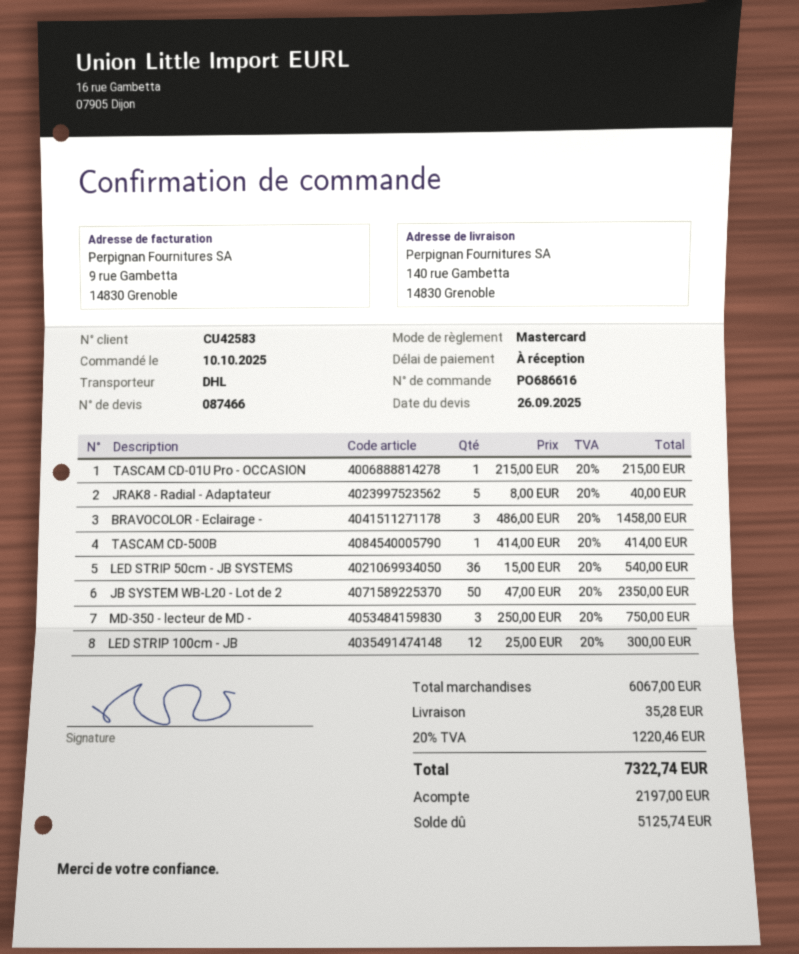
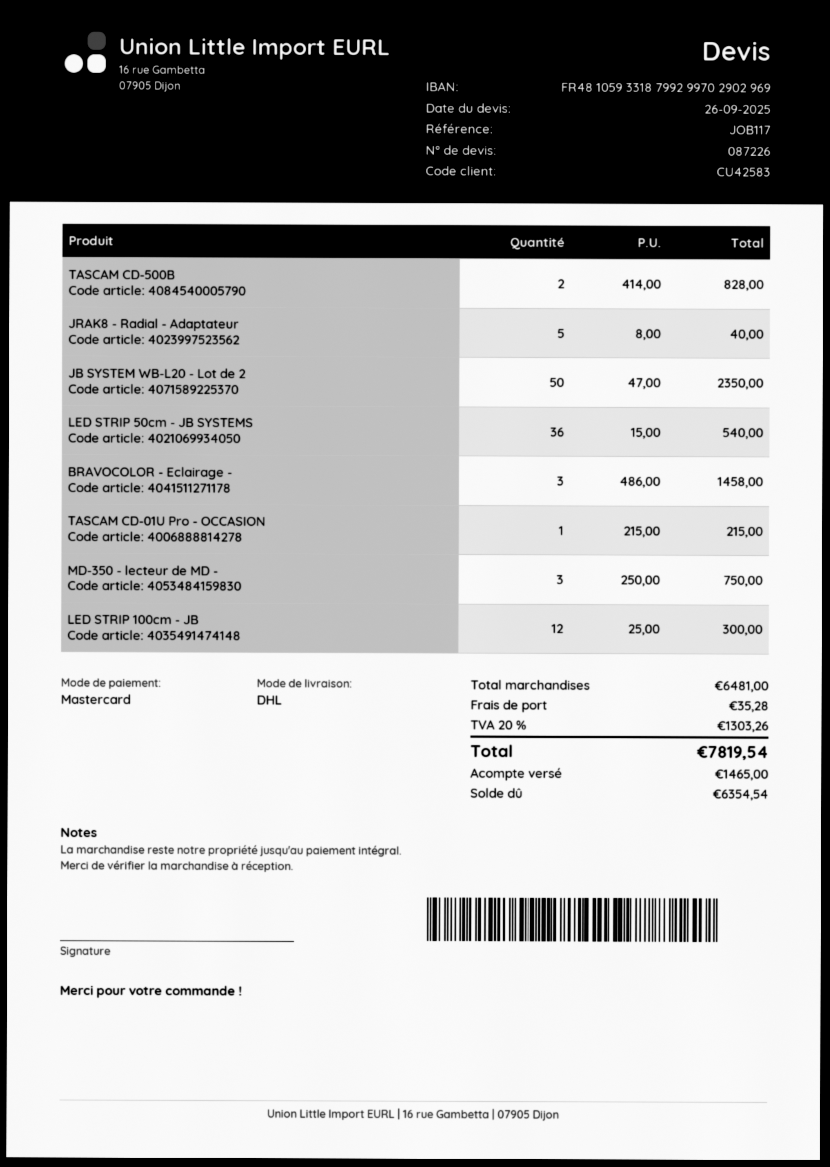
quote number: 087466 -> 087226
TASCAM CD-500B: 1 x 414.00 = 414.00 -> 2 x 414.00 = 828.00
subtotal: 6067.00 -> 6481.00
tax: 20% = 1220.46 -> 20% = 1303.26
total: 7322.74 -> 7819.54
deposit: 2197.00 -> 1465.00
balance: 5125.74 -> 6354.54

